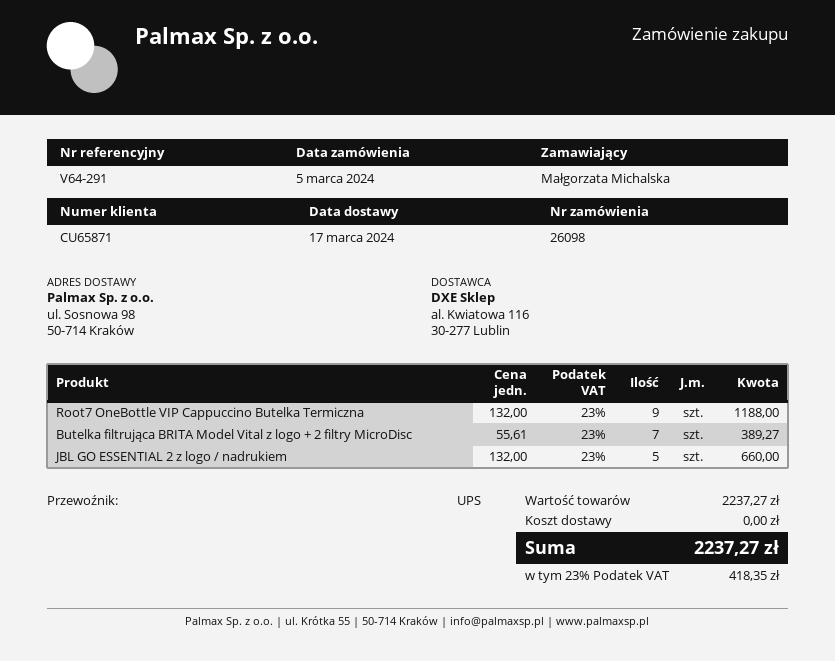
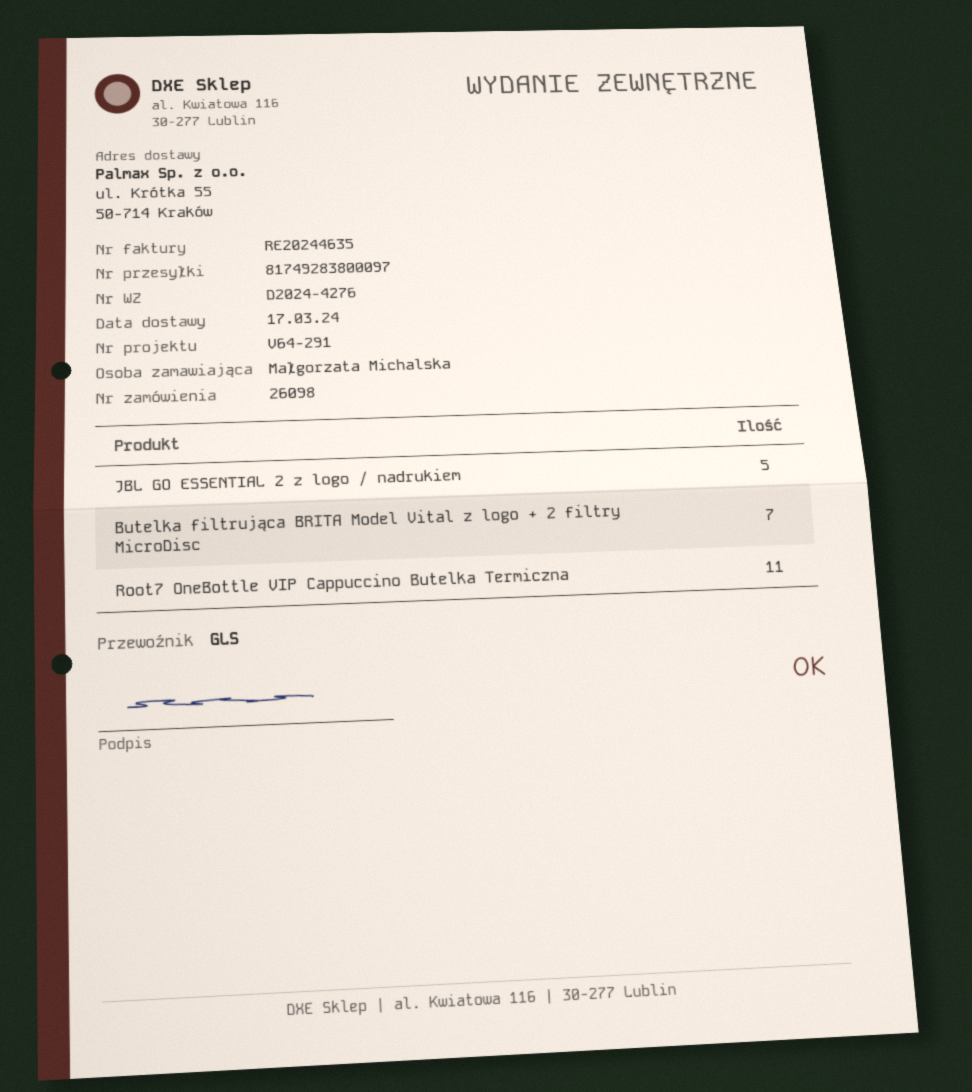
shipping method: UPS -> GLS
ship to: ul. Sosnowa 98, 50-714 Kraków -> ul. Krótka 55, 50-714 Kraków
Root7 OneBottle VIP Cappuccino Butelka Termiczna: 9 -> 11

